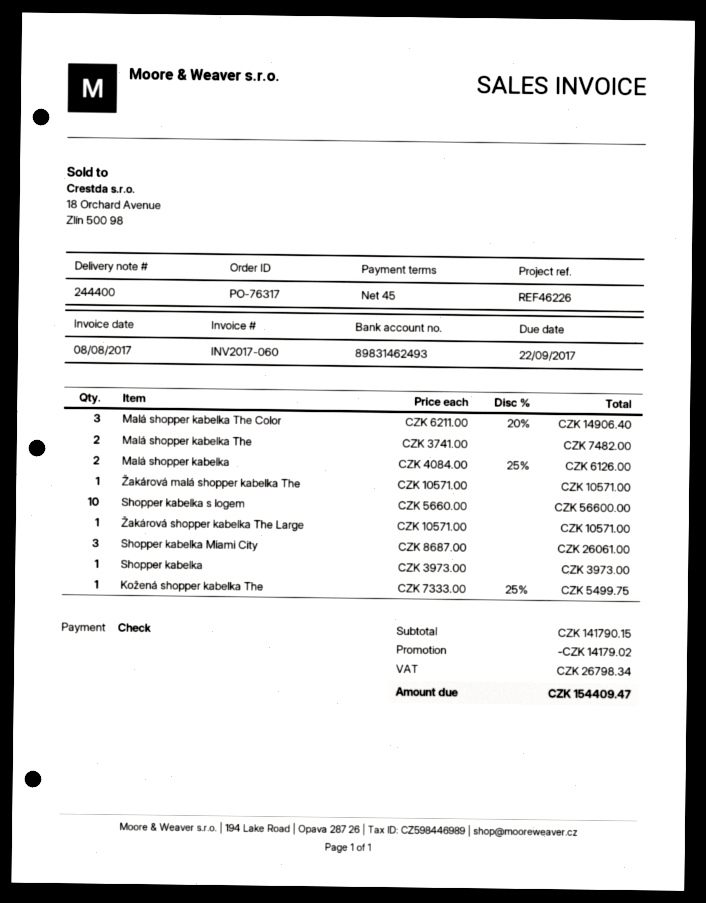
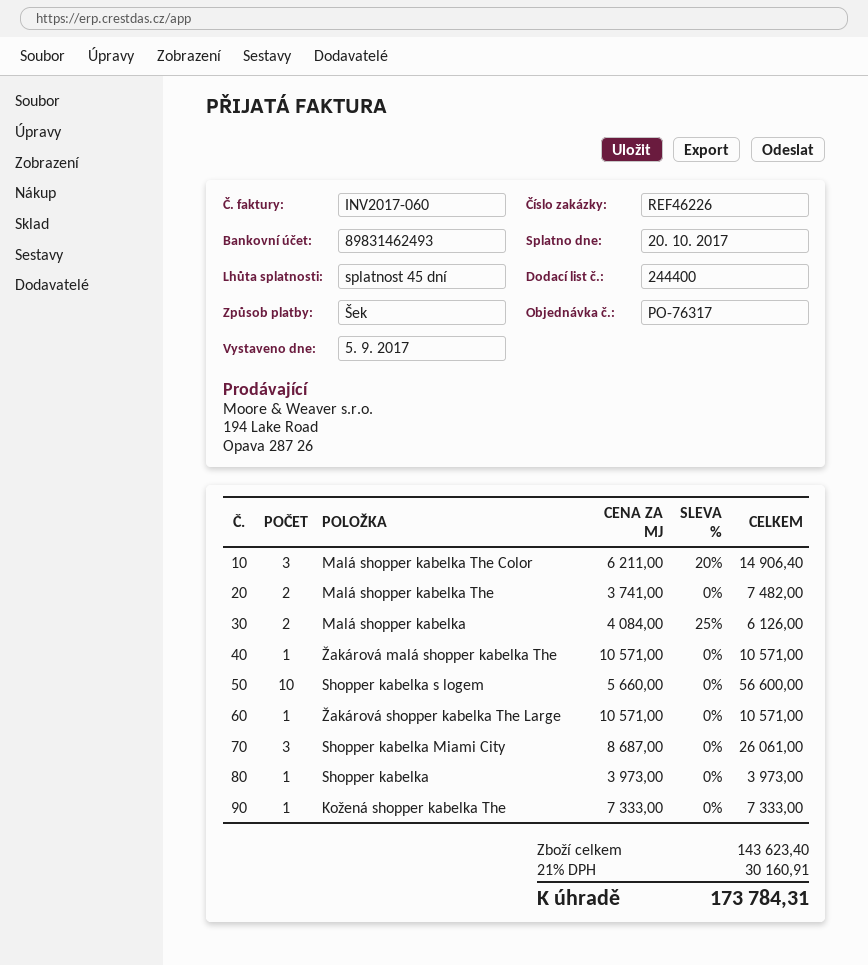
invoice date: 2017-08-08 -> 2017-09-05
due date: 2017-09-22 -> 2017-10-20
Kožená shopper kabelka The: 1 x 7333.00 - 25% = 5499.75 -> 1 x 7333.00 = 7333.00
subtotal: 141790.15 -> 143623.40
discount: 14179.02 -> none
tax: 26798.34 -> 30160.91
total: 154409.47 -> 173784.31

